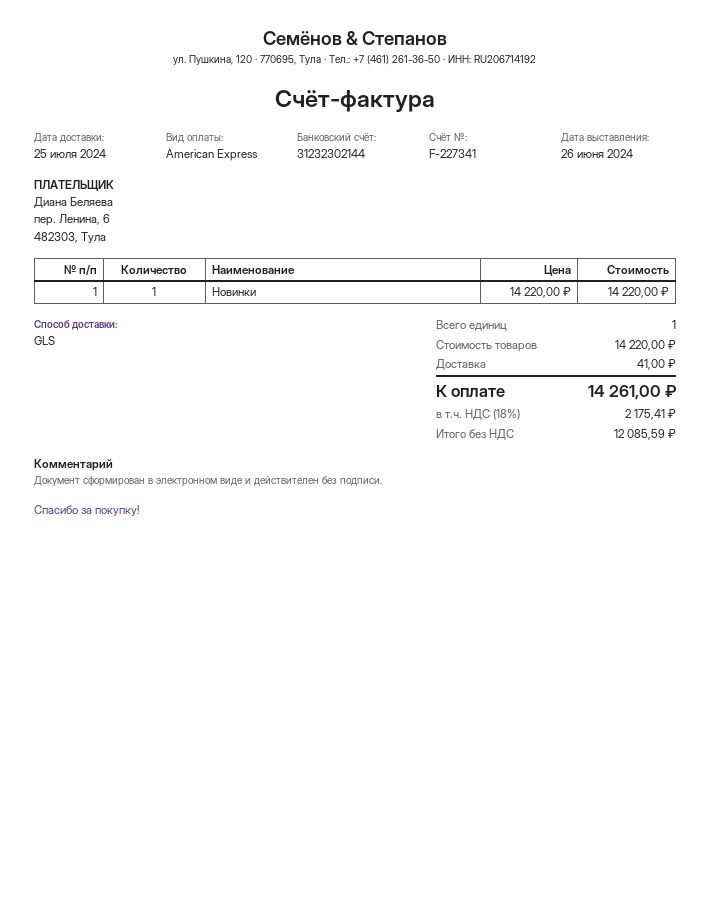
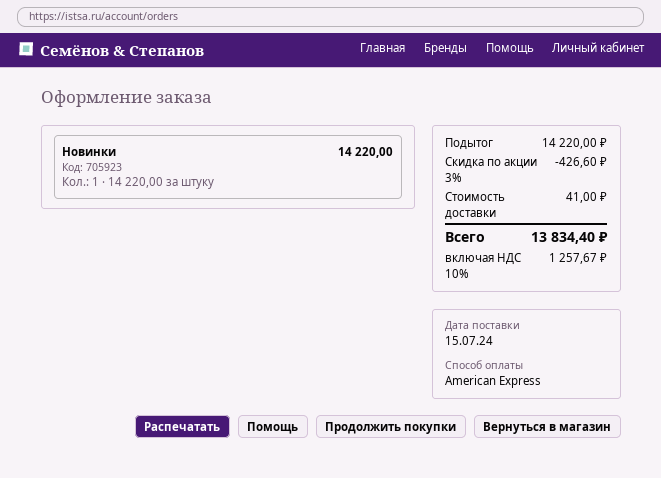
delivery date: 2024-07-25 -> 2024-07-15
discount: none -> 3% = 426.60
tax: 18% = 2175.41 -> 10% = 1257.67
total: 14261.00 -> 13834.40

